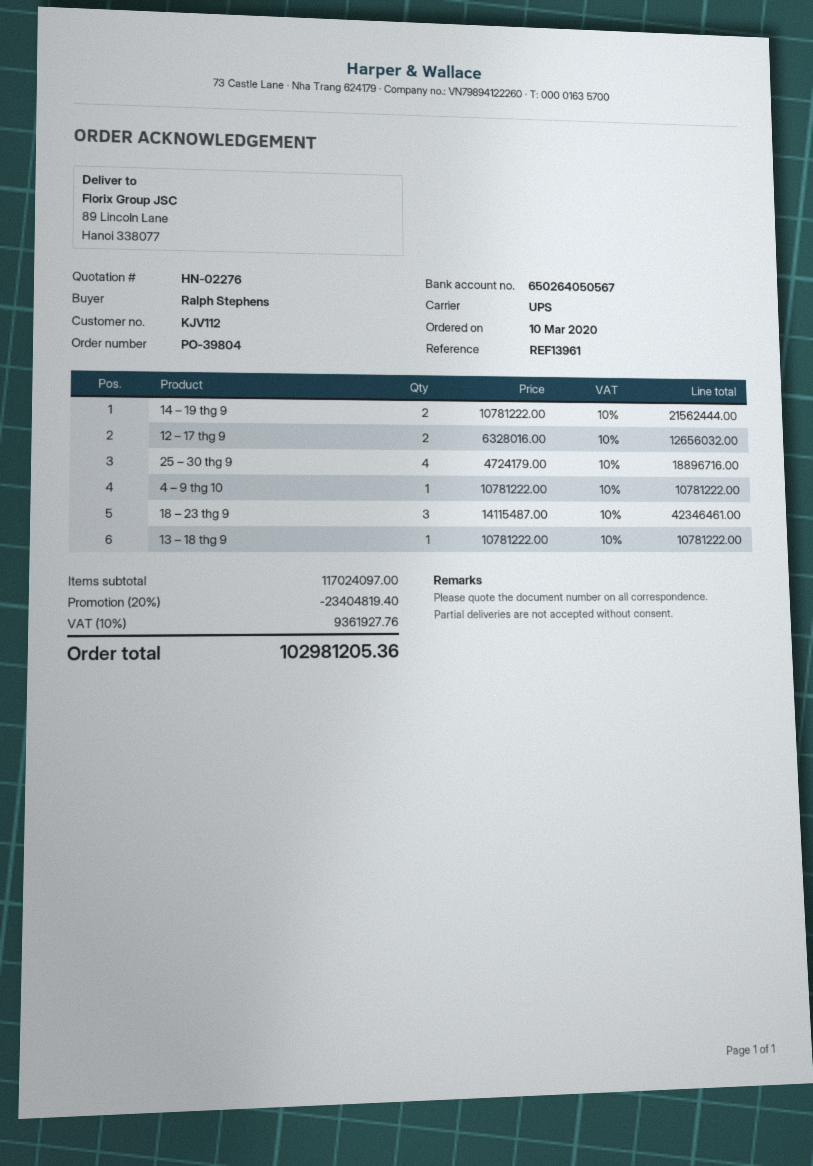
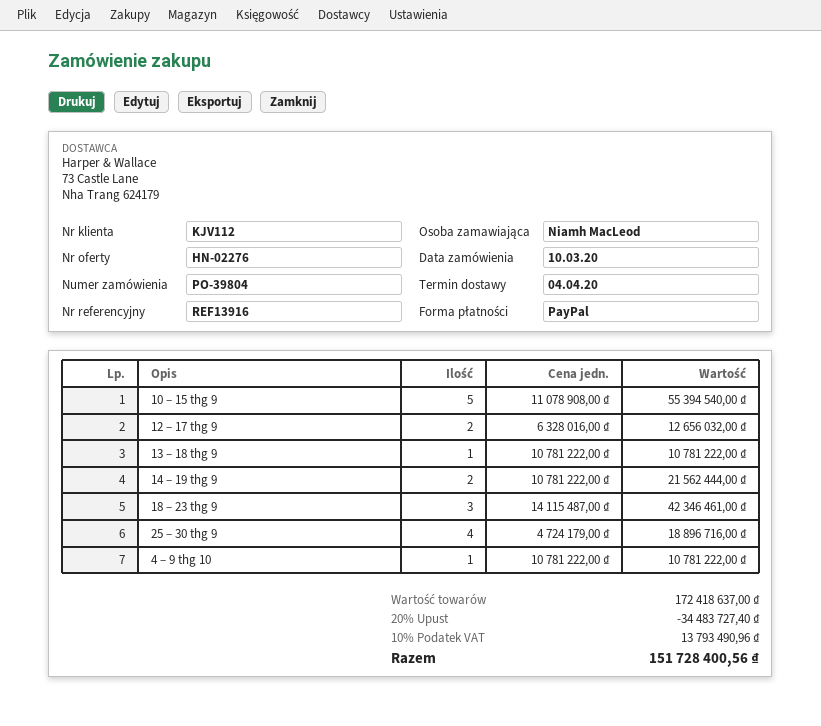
reference: REF13961 -> REF13916
ordered by: Ralph Stephens -> Niamh MacLeod
10 – 15 thg 9: none -> 5 x 11078908.00 = 55394540.00
subtotal: 117024097.00 -> 172418637.00
discount: 20% = 23404819.40 -> 20% = 34483727.40
tax: 10% = 9361927.76 -> 10% = 13793490.96
total: 102981205.36 -> 151728400.56

